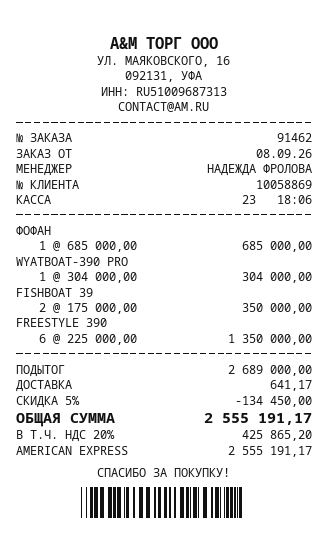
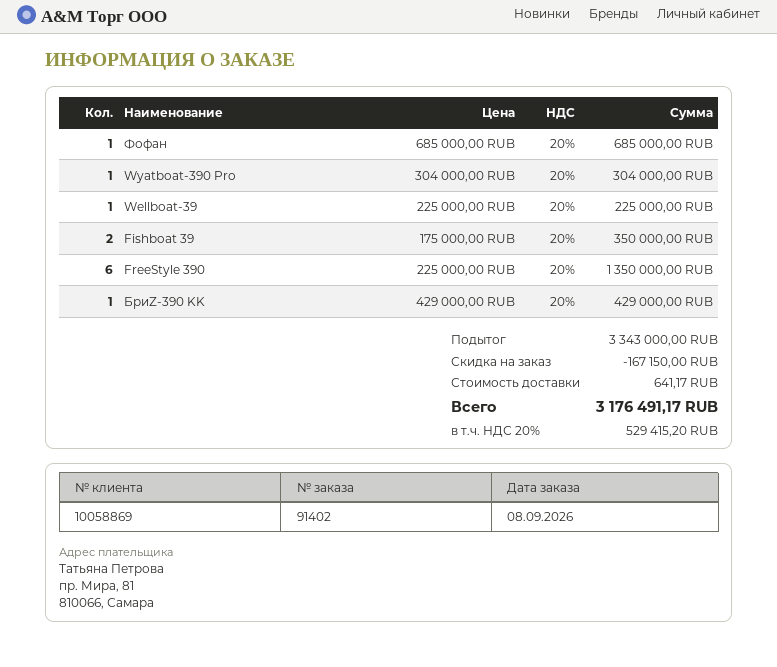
order number: 91462 -> 91402
Wellboat-39: none -> 1 x 225000.00 = 225000.00
БриZ-390 KK: none -> 1 x 429000.00 = 429000.00
subtotal: 2689000.00 -> 3343000.00
discount: 134450.00 -> 167150.00
tax: 20% = 425865.20 -> 20% = 529415.20
total: 2555191.17 -> 3176491.17

